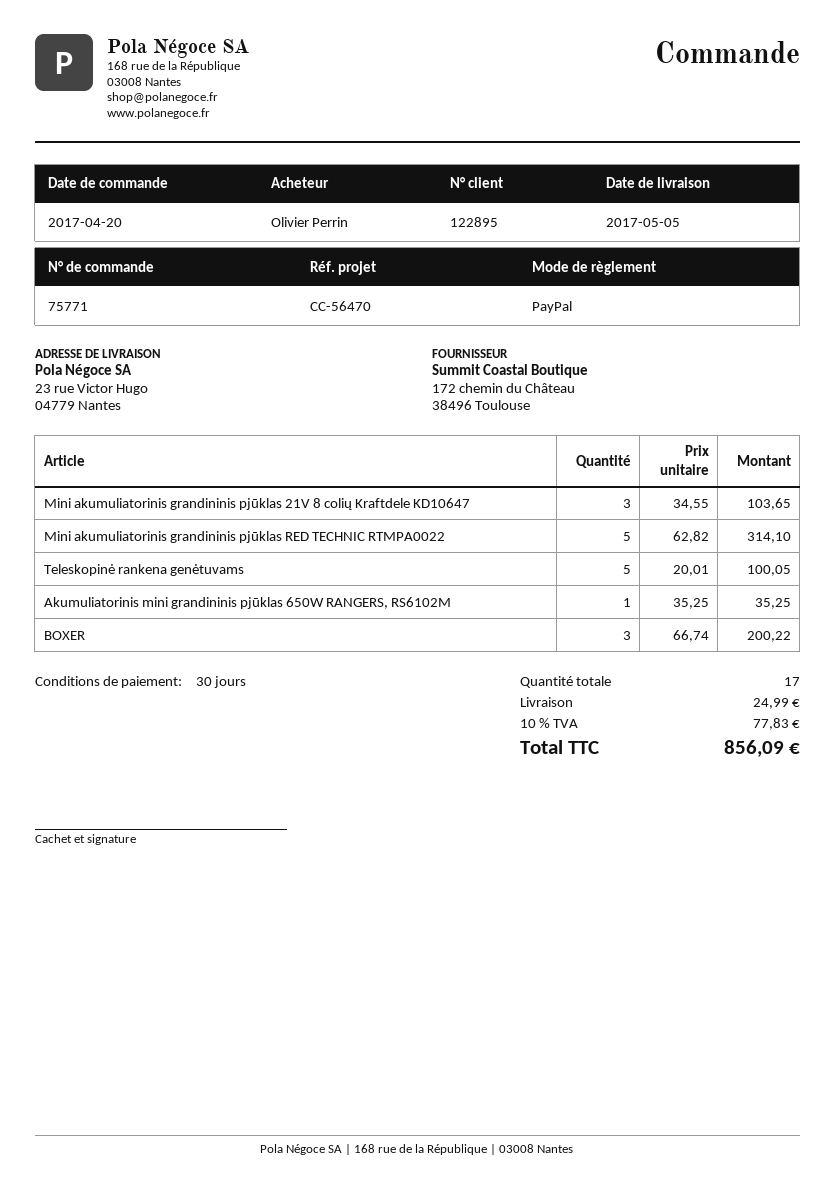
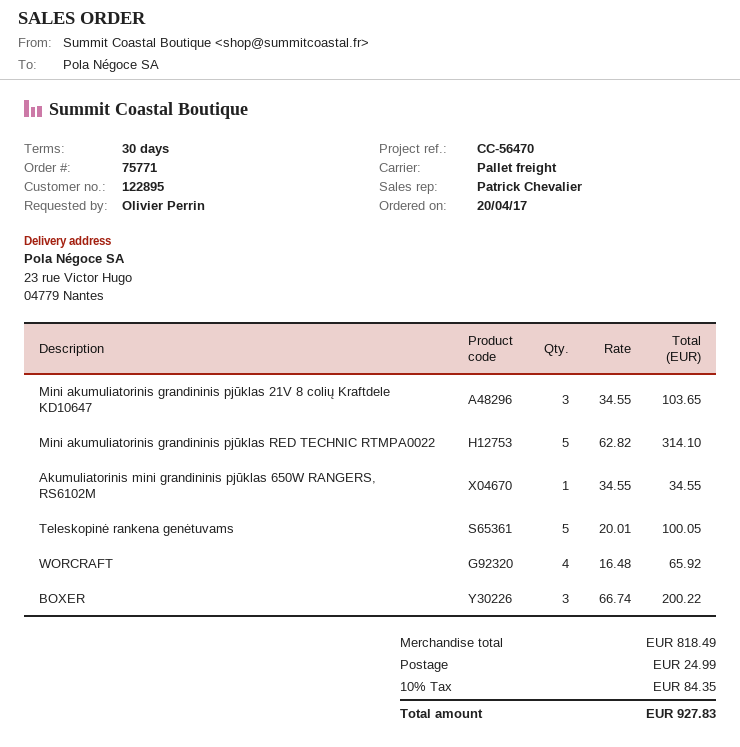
Akumuliatorinis mini grandininis pjūklas 650W RANGERS, RS6102M: 1 x 35.25 = 35.25 -> 1 x 34.55 = 34.55
WORCRAFT: none -> 4 x 16.48 = 65.92
tax: 10% = 77.83 -> 10% = 84.35
total: 856.09 -> 927.83

